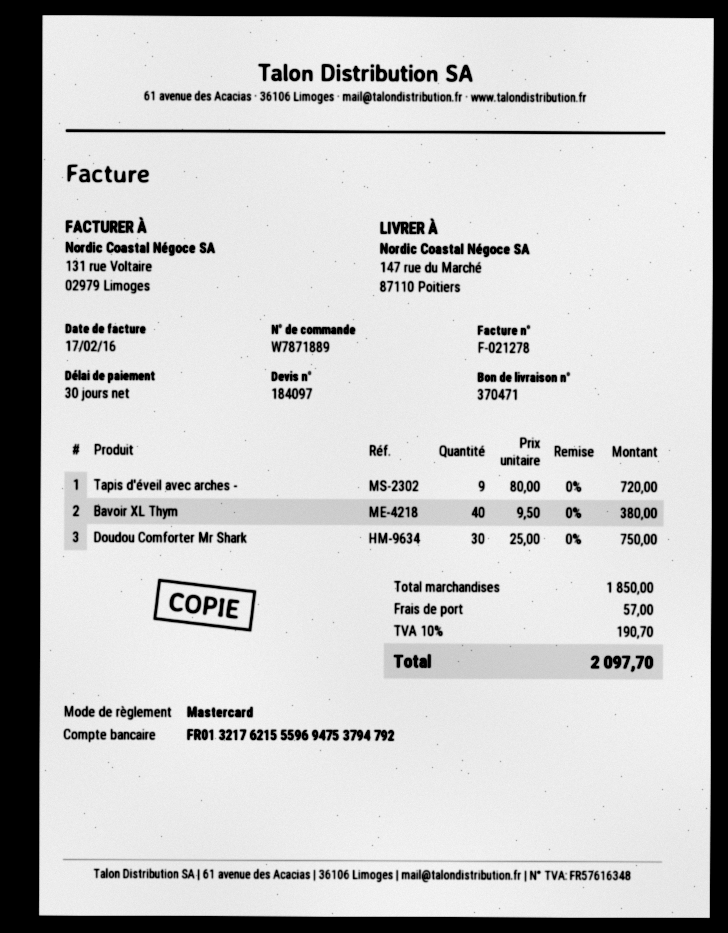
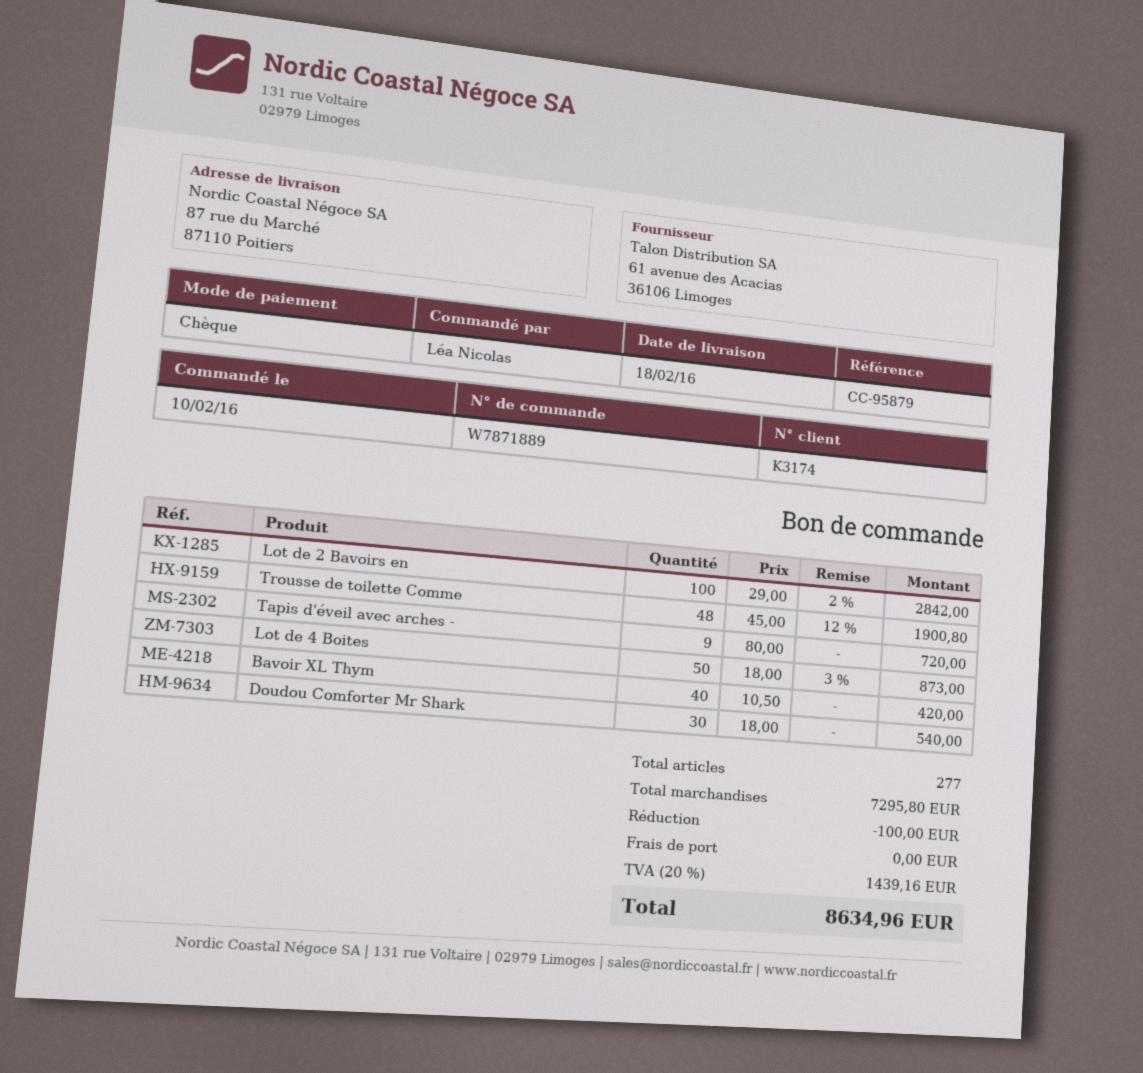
payment method: Mastercard -> cheque
ship to: 147 rue du Marché, 87110 Poitiers -> 87 rue du Marché, 87110 Poitiers
Bavoir XL Thym: 40 x 9.50 = 380.00 -> 40 x 10.50 = 420.00
Doudou Comforter Mr Shark: 30 x 25.00 = 750.00 -> 30 x 18.00 = 540.00
Lot de 2 Bavoirs en: none -> 100 x 29.00 - 2% = 2842.00
Trousse de toilette Comme: none -> 48 x 45.00 - 12% = 1900.80
Lot de 4 Boites: none -> 50 x 18.00 - 3% = 873.00
subtotal: 1850.00 -> 7295.80
discount: none -> 100.00
shipping: 57.00 -> 0.00
tax: 10% = 190.70 -> 20% = 1439.16
total: 2097.70 -> 8634.96

